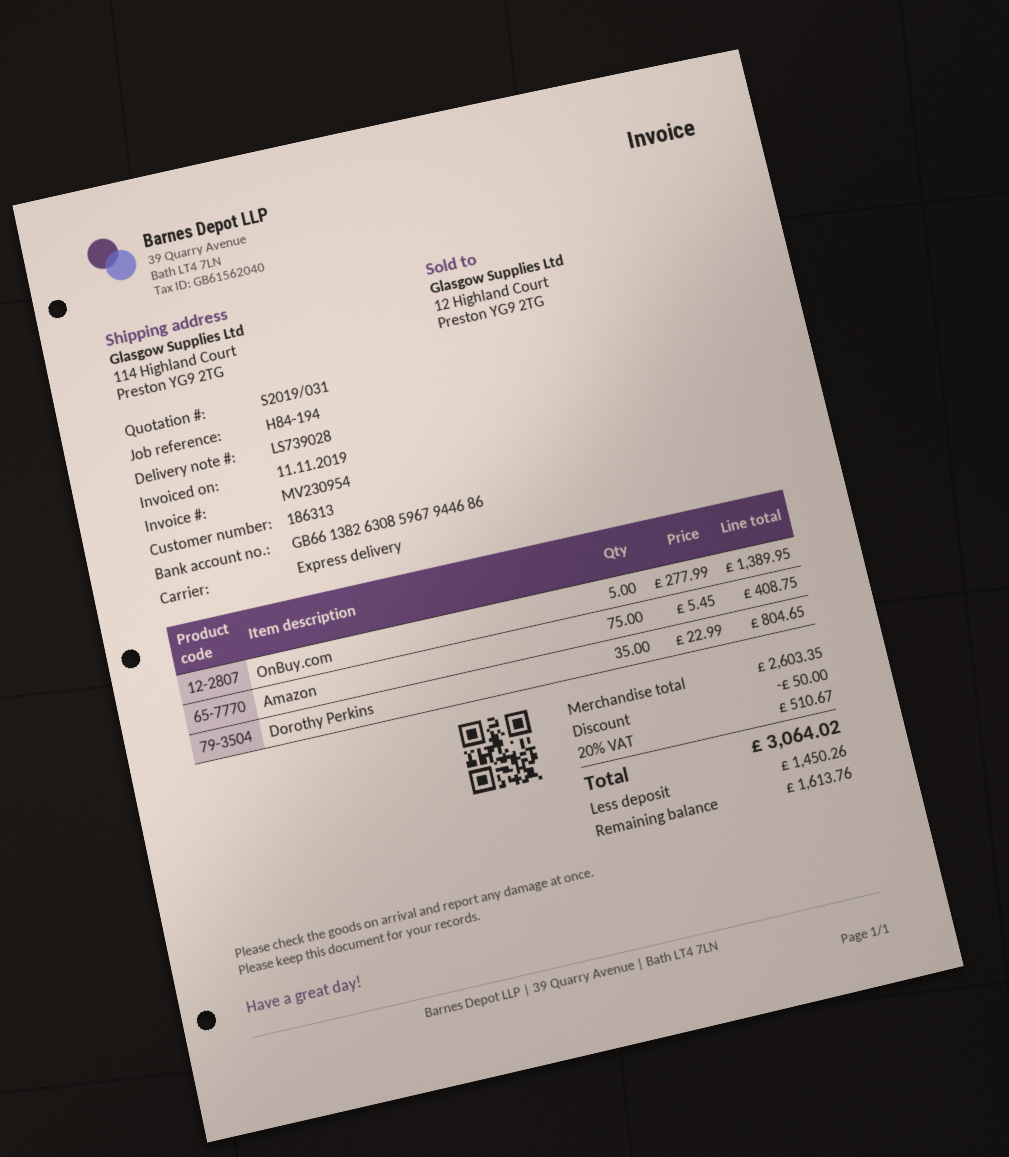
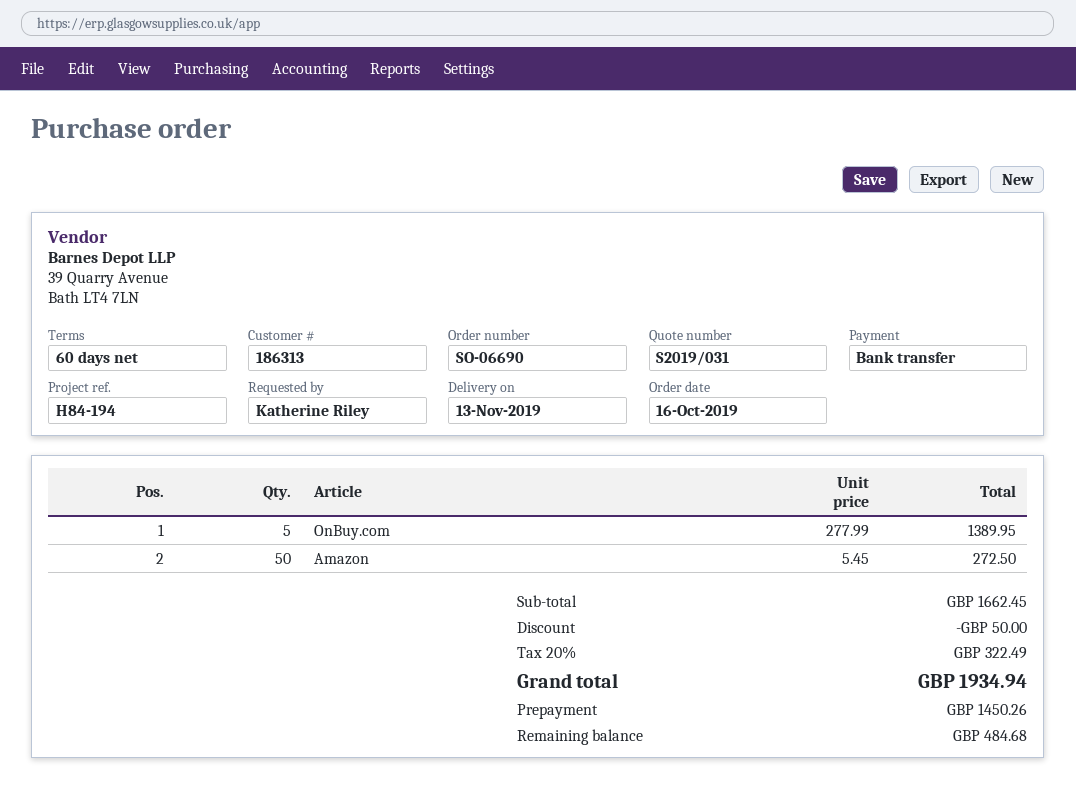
Amazon: 75 x 5.45 = 408.75 -> 50 x 5.45 = 272.50
Dorothy Perkins: 35 x 22.99 = 804.65 -> none
subtotal: 2603.35 -> 1662.45
tax: 20% = 510.67 -> 20% = 322.49
total: 3064.02 -> 1934.94
balance: 1613.76 -> 484.68

